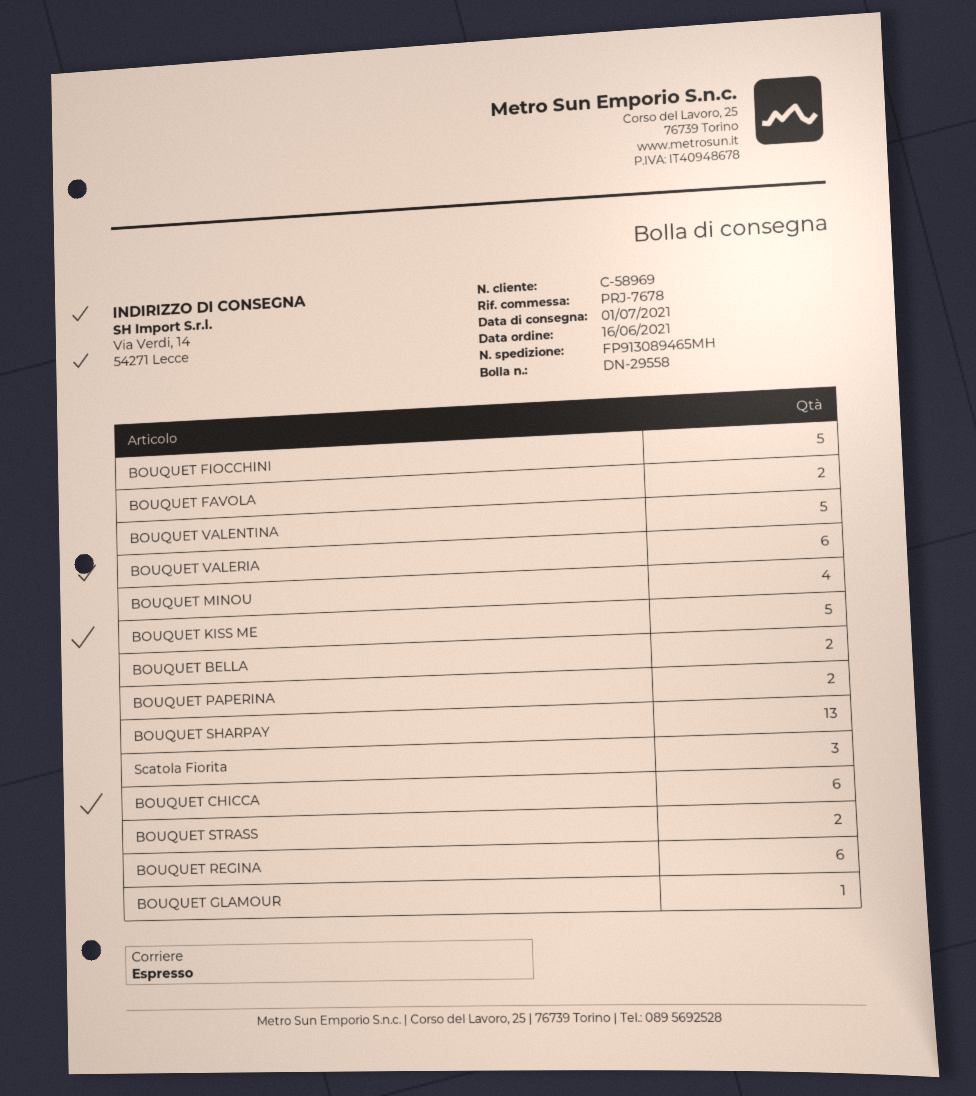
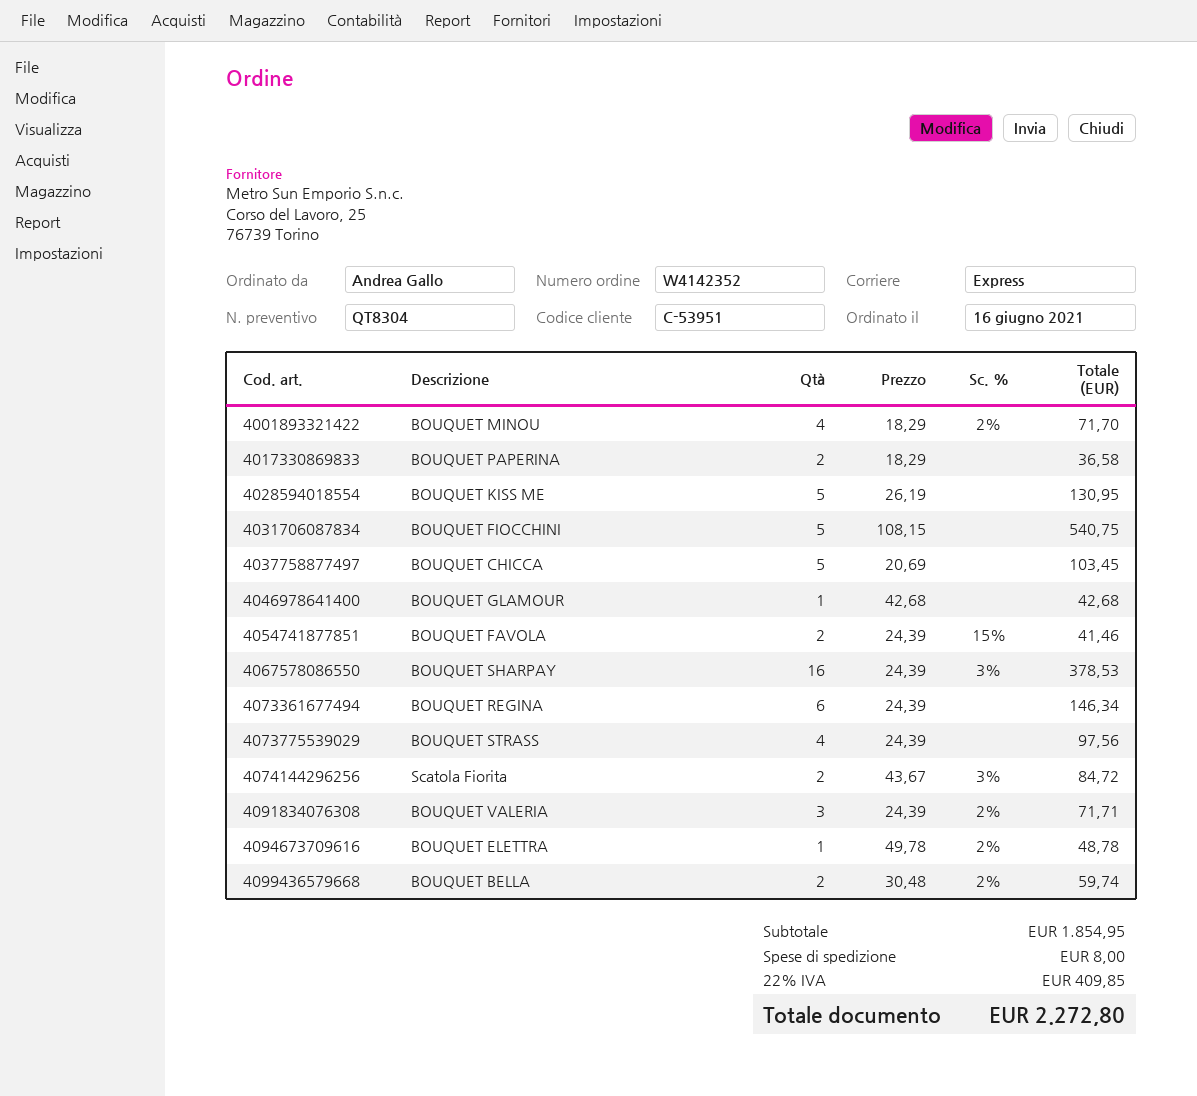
customer number: C-58969 -> C-53951
BOUQUET VALENTINA: 5 -> none
BOUQUET VALERIA: 6 -> 3
BOUQUET SHARPAY: 13 -> 16
Scatola Fiorita: 3 -> 2
BOUQUET CHICCA: 6 -> 5
BOUQUET STRASS: 2 -> 4
BOUQUET ELETTRA: none -> 1

